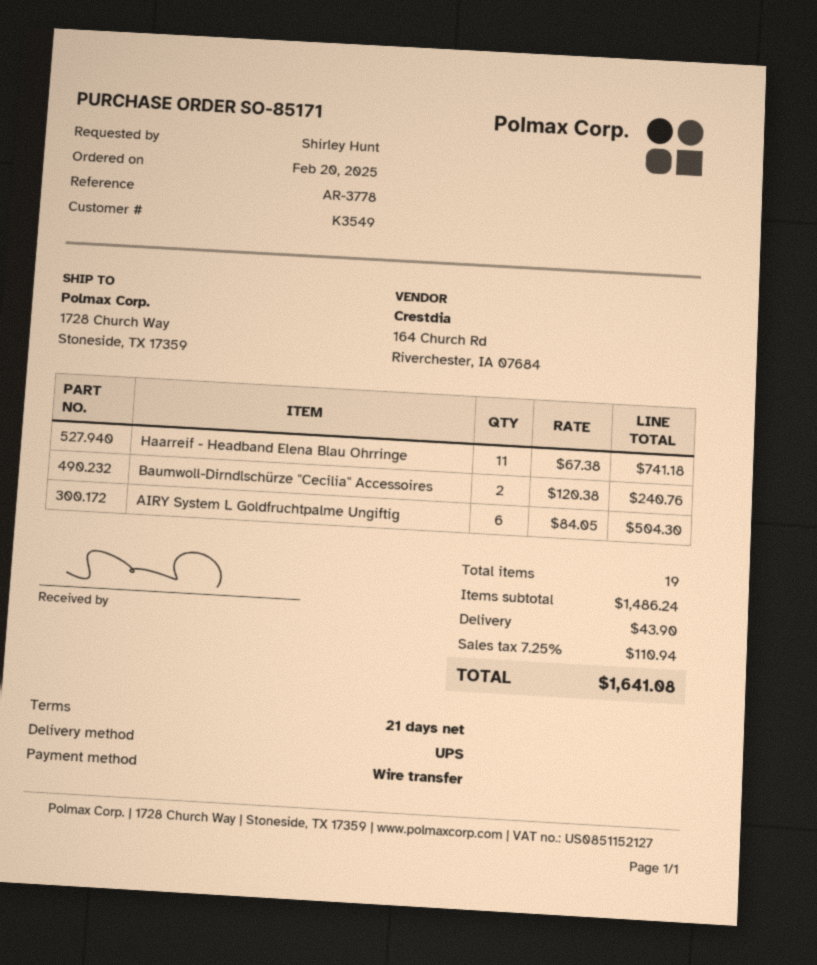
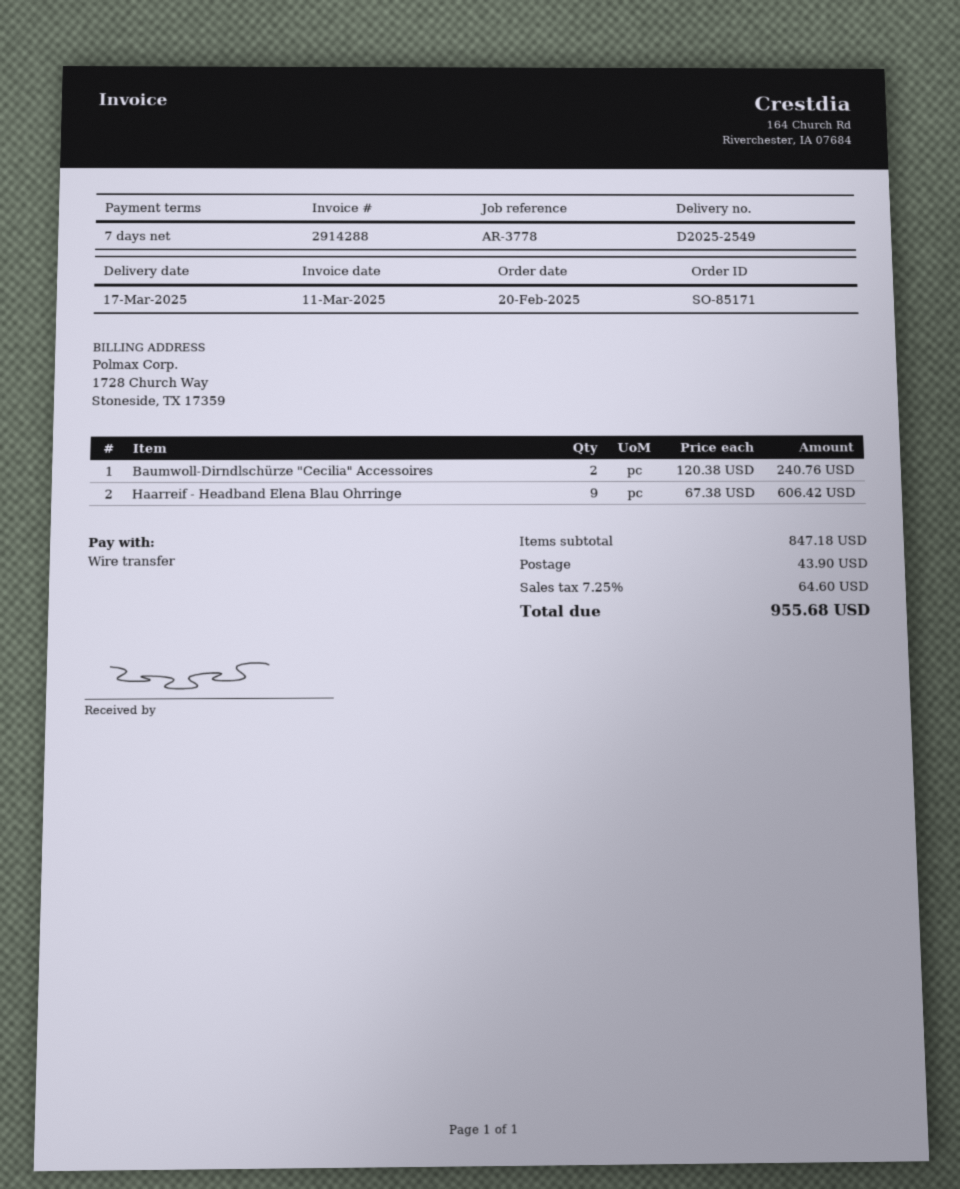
payment terms: 21 days -> 7 days
Haarreif - Headband Elena Blau Ohrringe: 11 x 67.38 = 741.18 -> 9 x 67.38 = 606.42
AIRY System L Goldfruchtpalme Ungiftig: 6 x 84.05 = 504.30 -> none
subtotal: 1486.24 -> 847.18
tax: 7.25% = 110.94 -> 7.25% = 64.60
total: 1641.08 -> 955.68

